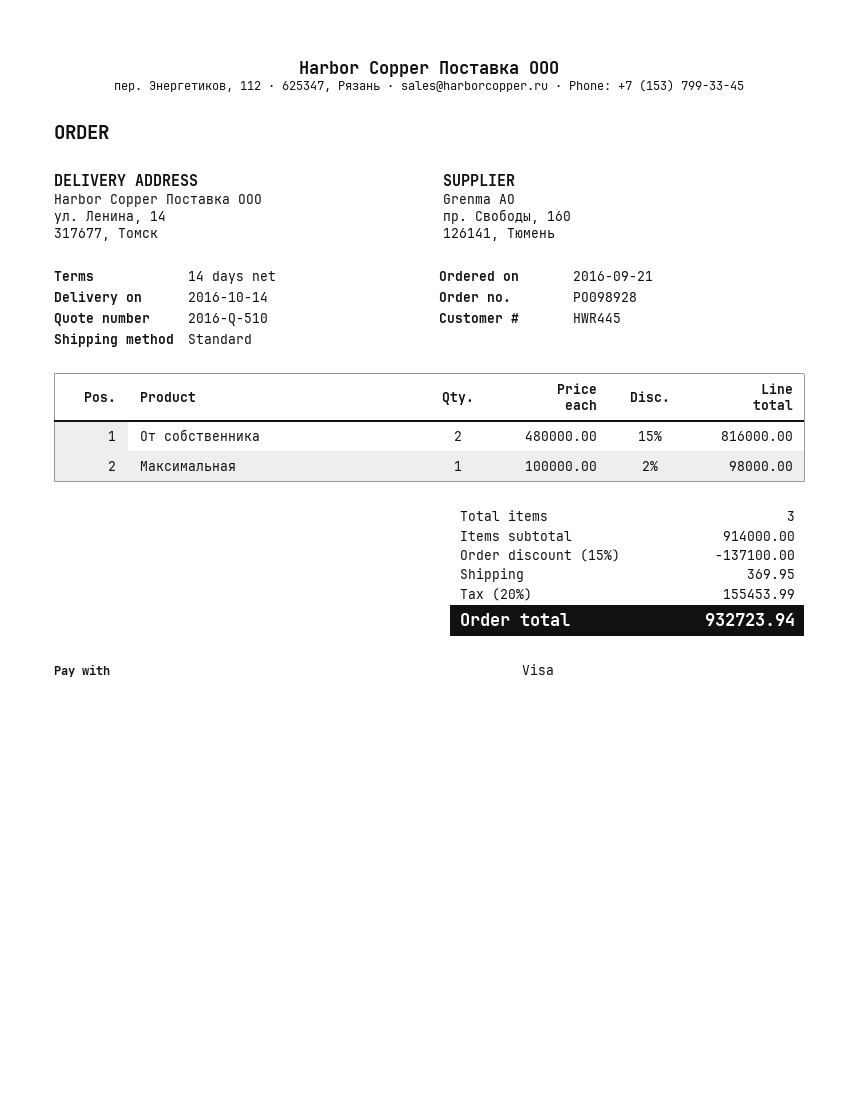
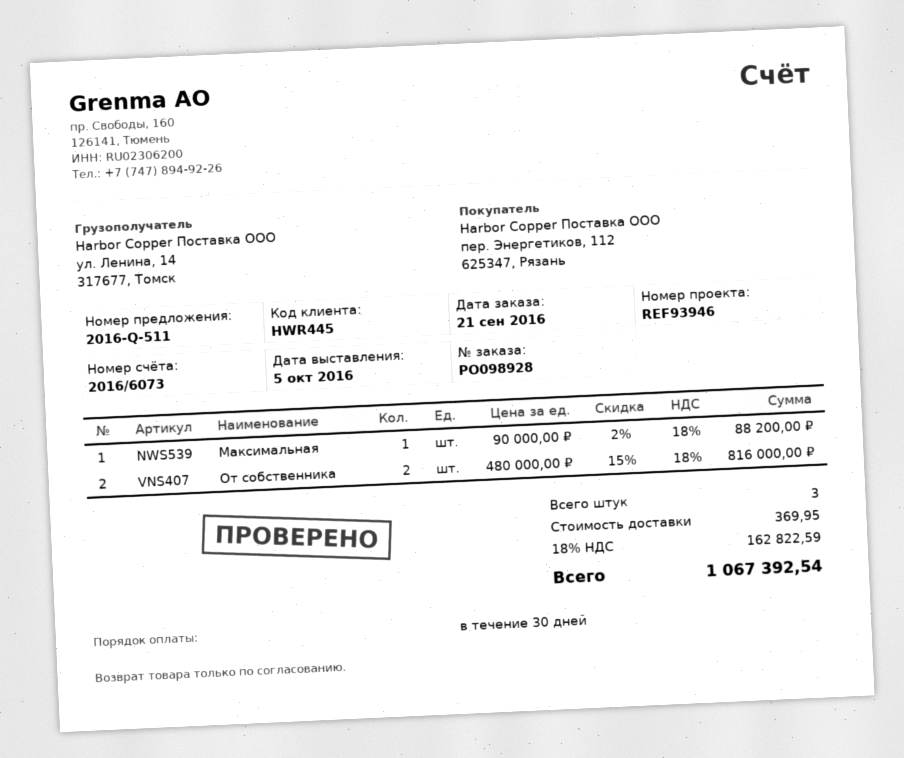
quote number: 2016-Q-510 -> 2016-Q-511
payment terms: 14 days -> 30 days
Максимальная: 1 x 100000.00 - 2% = 98000.00 -> 1 x 90000.00 - 2% = 88200.00
discount: 15% = 137100.00 -> none
tax: 20% = 155453.99 -> 18% = 162822.59
total: 932723.94 -> 1067392.54

